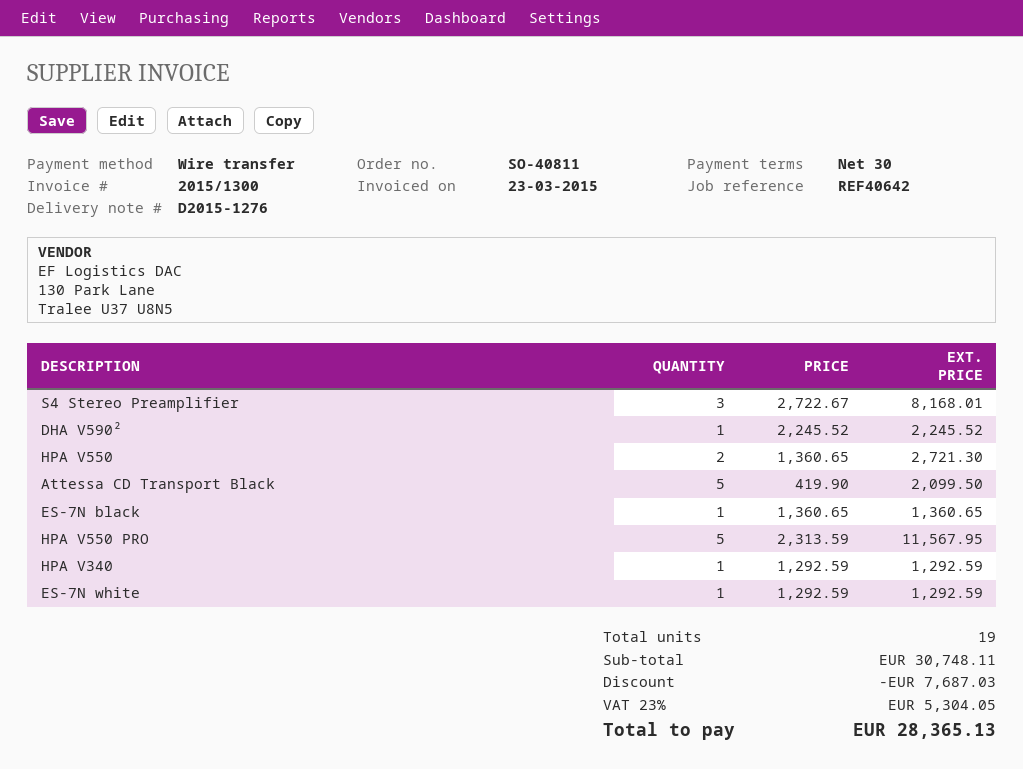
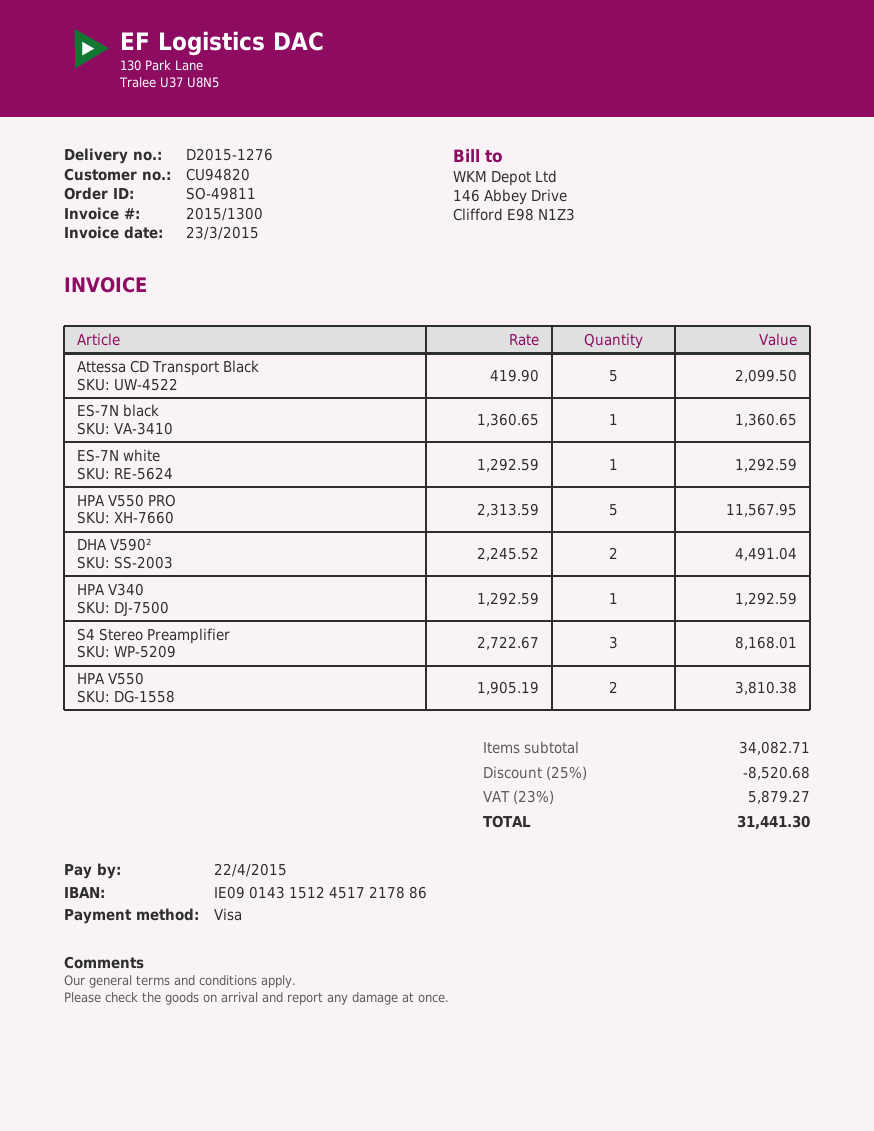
order number: SO-40811 -> SO-49811
payment method: bank transfer -> Visa
DHA V590²: 1 x 2245.52 = 2245.52 -> 2 x 2245.52 = 4491.04
HPA V550: 2 x 1360.65 = 2721.30 -> 2 x 1905.19 = 3810.38
subtotal: 30748.11 -> 34082.71
discount: 7687.03 -> 8520.68
tax: 23% = 5304.05 -> 23% = 5879.27
total: 28365.13 -> 31441.30

